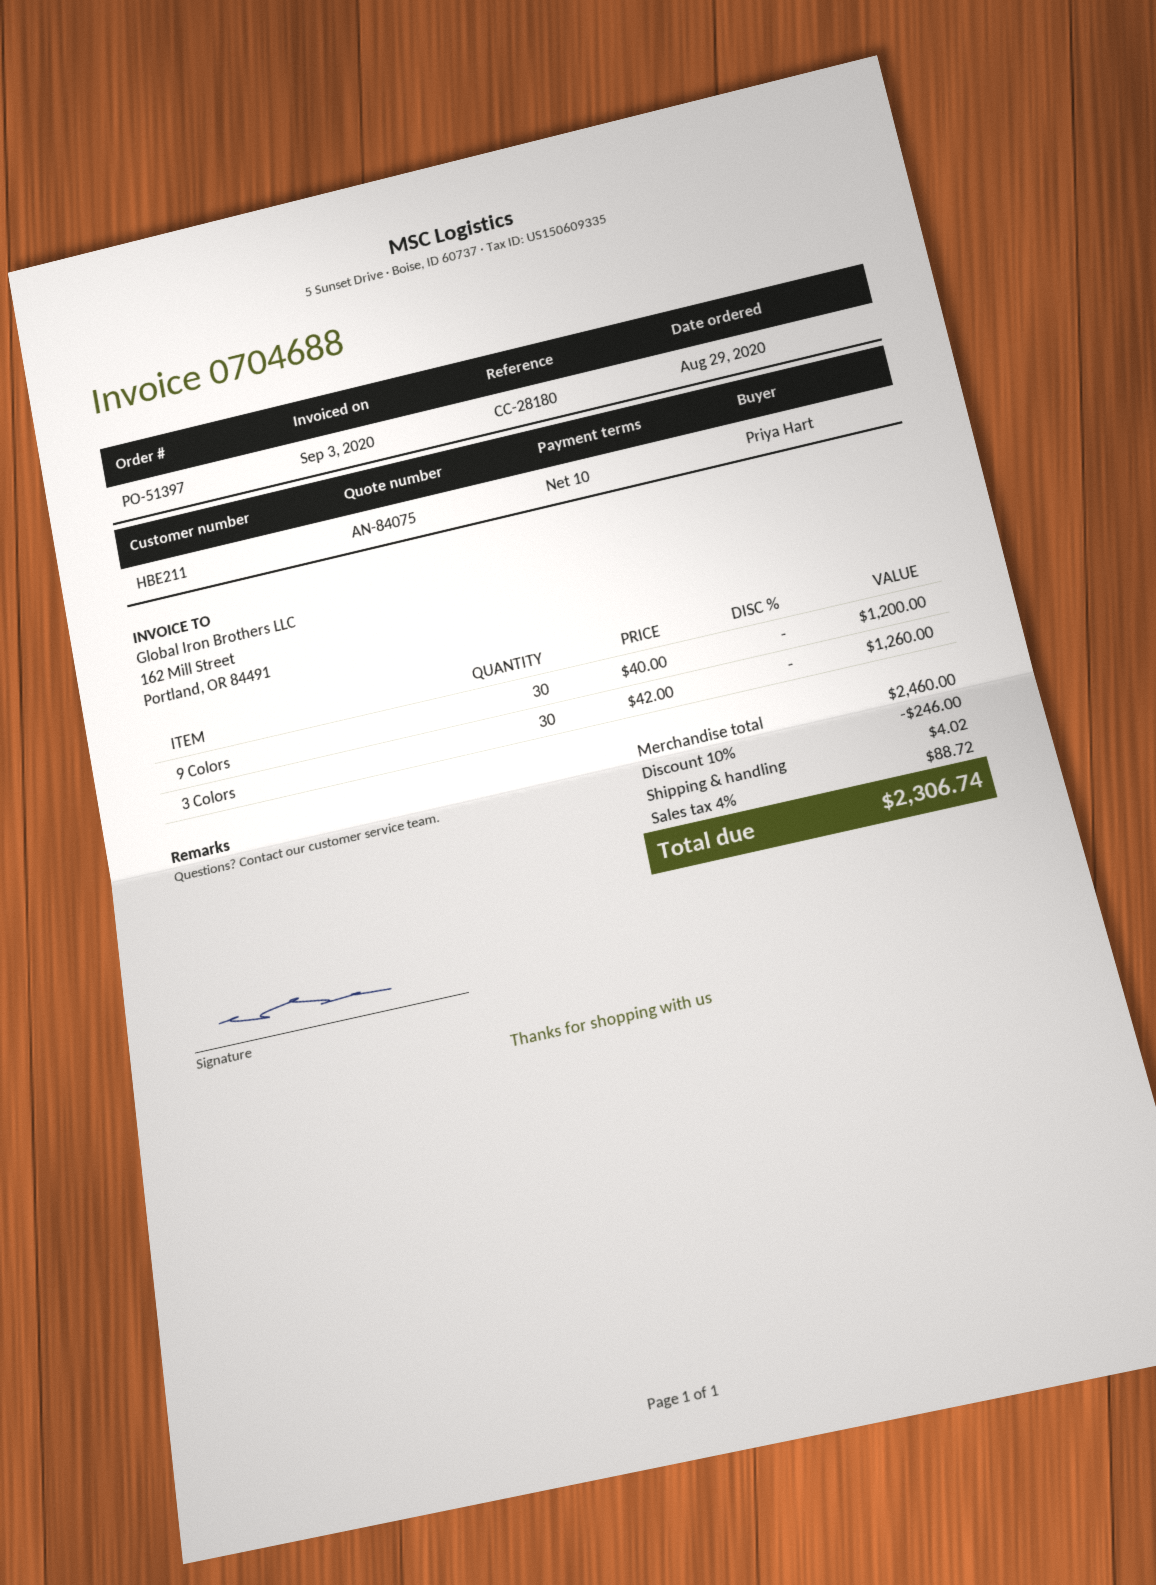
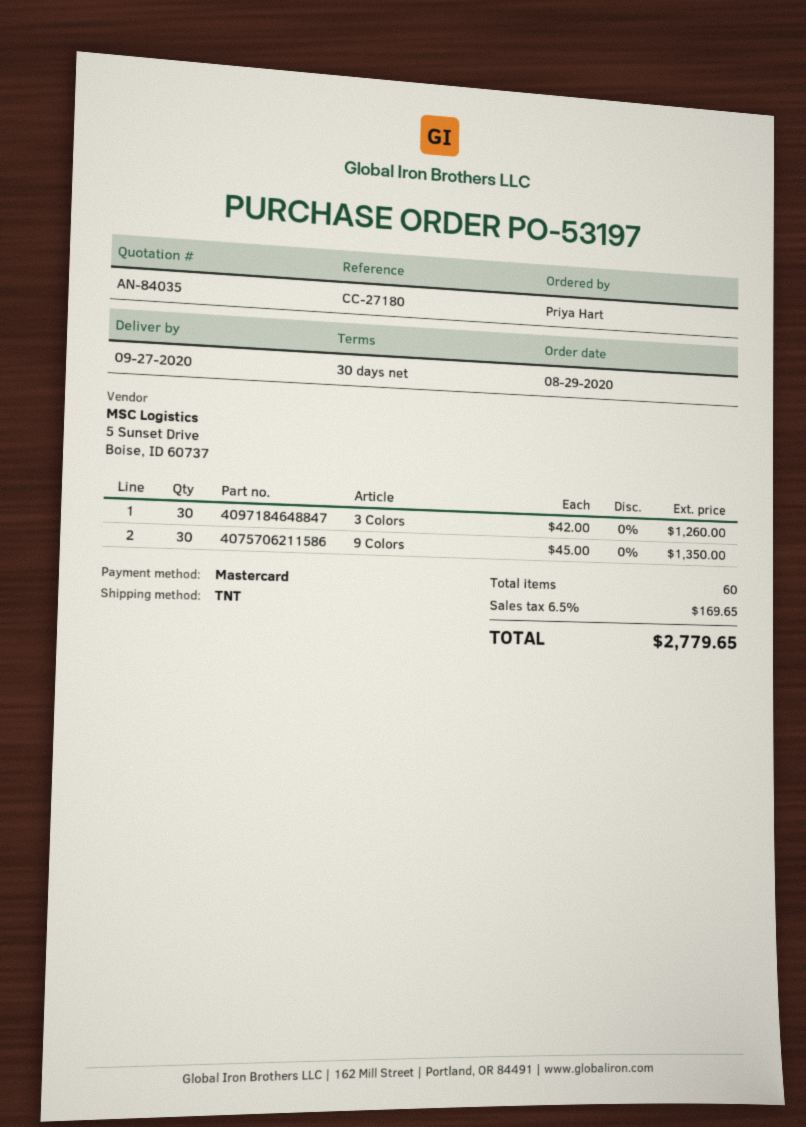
quote number: AN-84075 -> AN-84035
order number: PO-51397 -> PO-53197
payment terms: 10 days -> 30 days
reference: CC-28180 -> CC-27180
9 Colors: 30 x 40.00 = 1200.00 -> 30 x 45.00 = 1350.00
discount: 10% = 246.00 -> none
shipping: 4.02 -> none
tax: 4% = 88.72 -> 6.5% = 169.65
total: 2306.74 -> 2779.65

